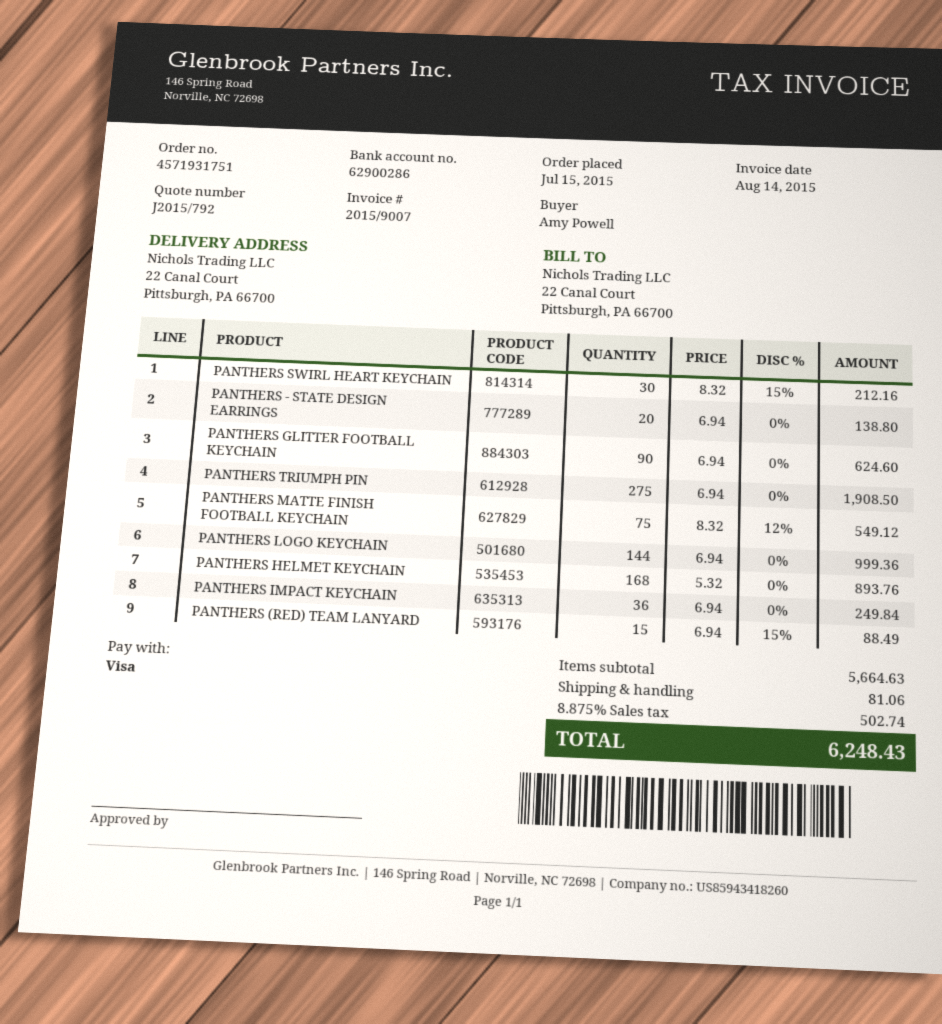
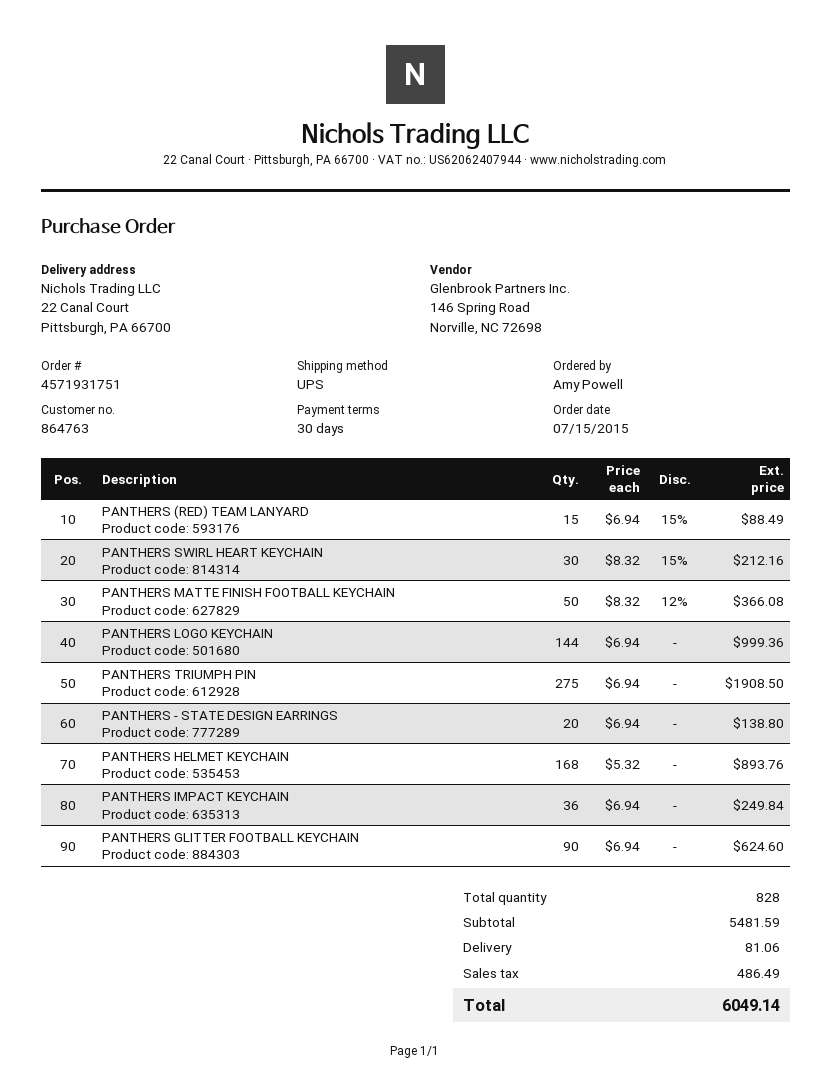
PANTHERS MATTE FINISH FOOTBALL KEYCHAIN: 75 x 8.32 - 12% = 549.12 -> 50 x 8.32 - 12% = 366.08
subtotal: 5664.63 -> 5481.59
tax: 502.74 -> 486.49
total: 6248.43 -> 6049.14

